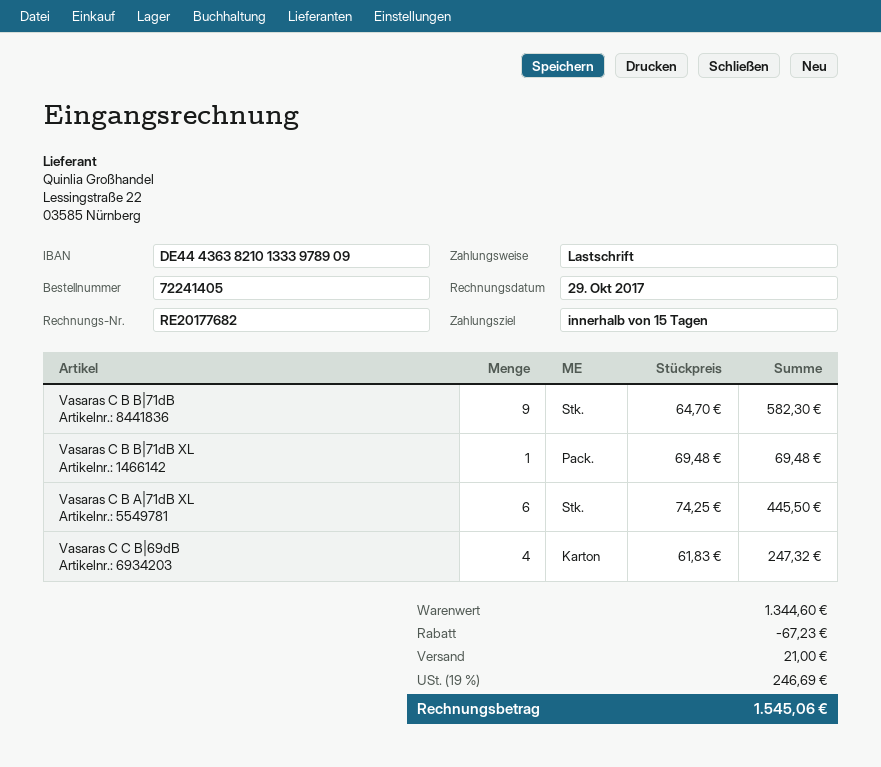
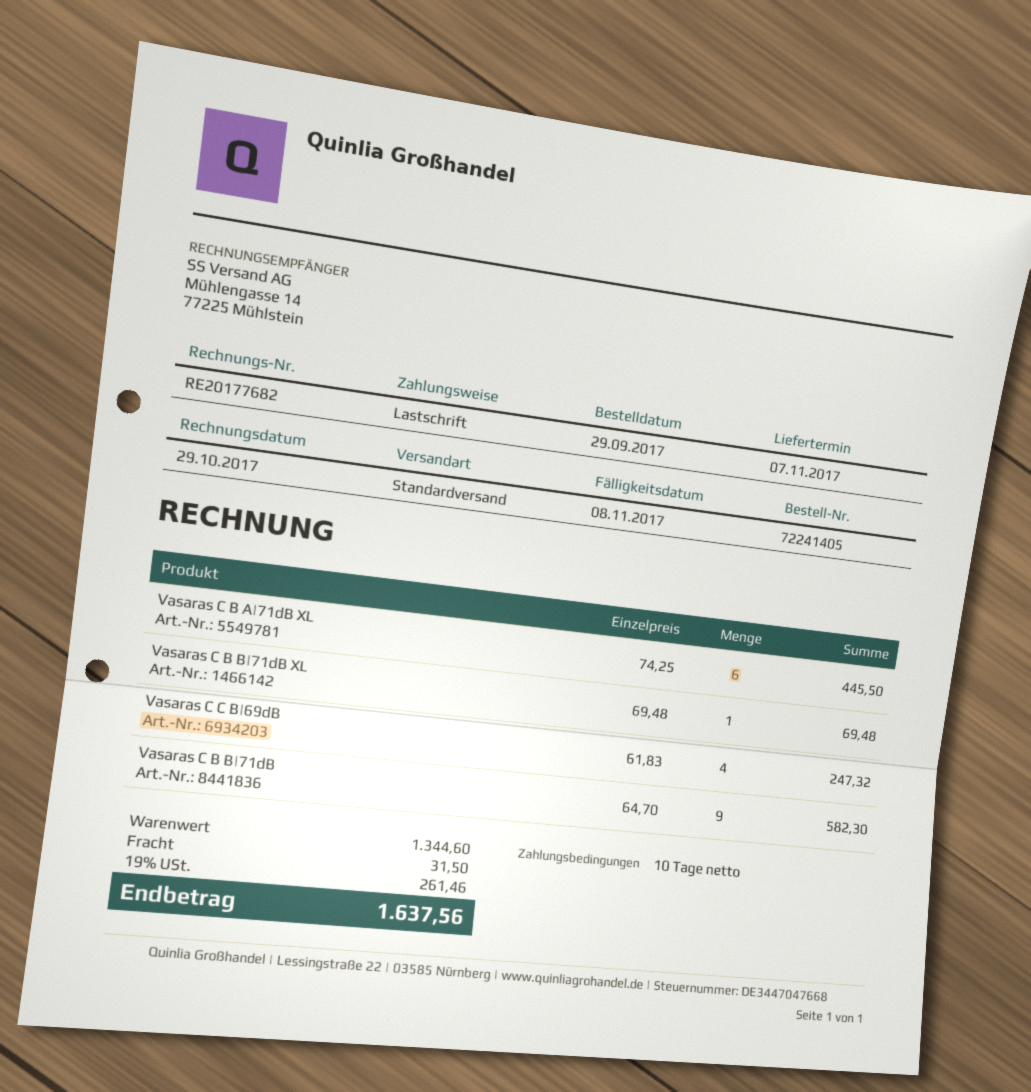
payment terms: 15 days -> 10 days
discount: 67.23 -> none
shipping: 21.00 -> 31.50
tax: 19% = 246.69 -> 19% = 261.46
total: 1545.06 -> 1637.56

